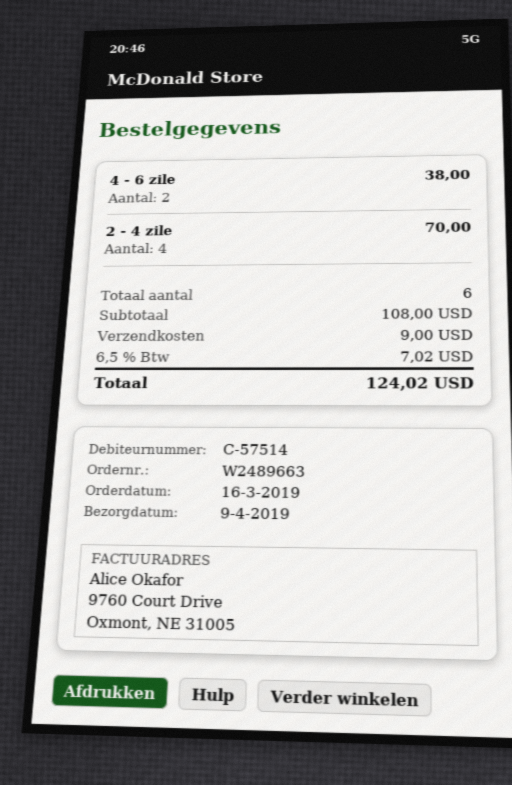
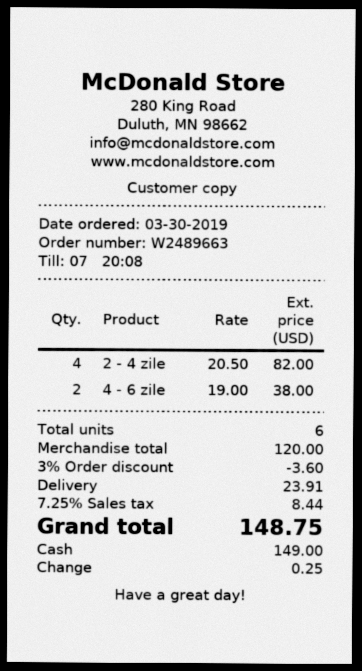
order date: 2019-03-16 -> 2019-03-30
2 - 4 zile: 4 for 70.00 -> 4 for 82.00
subtotal: 108.00 -> 120.00
discount: none -> 3% = 3.60
shipping: 9.00 -> 23.91
tax: 6.5% = 7.02 -> 7.25% = 8.44
total: 124.02 -> 148.75

